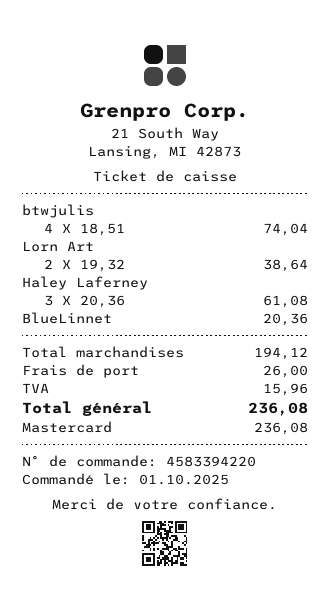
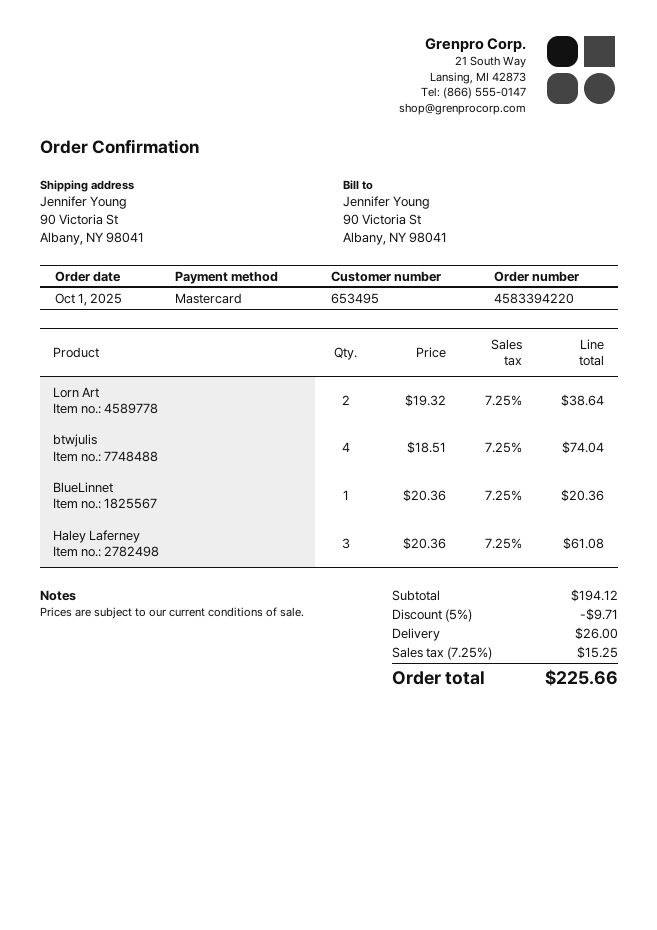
discount: none -> 5% = 9.71
tax: 15.96 -> 15.25
total: 236.08 -> 225.66

